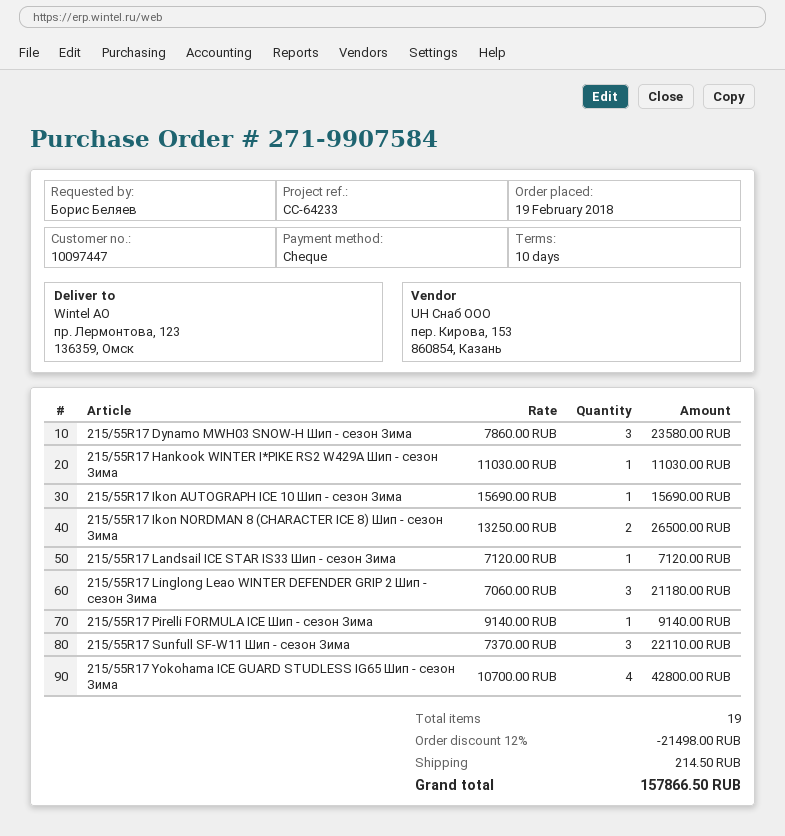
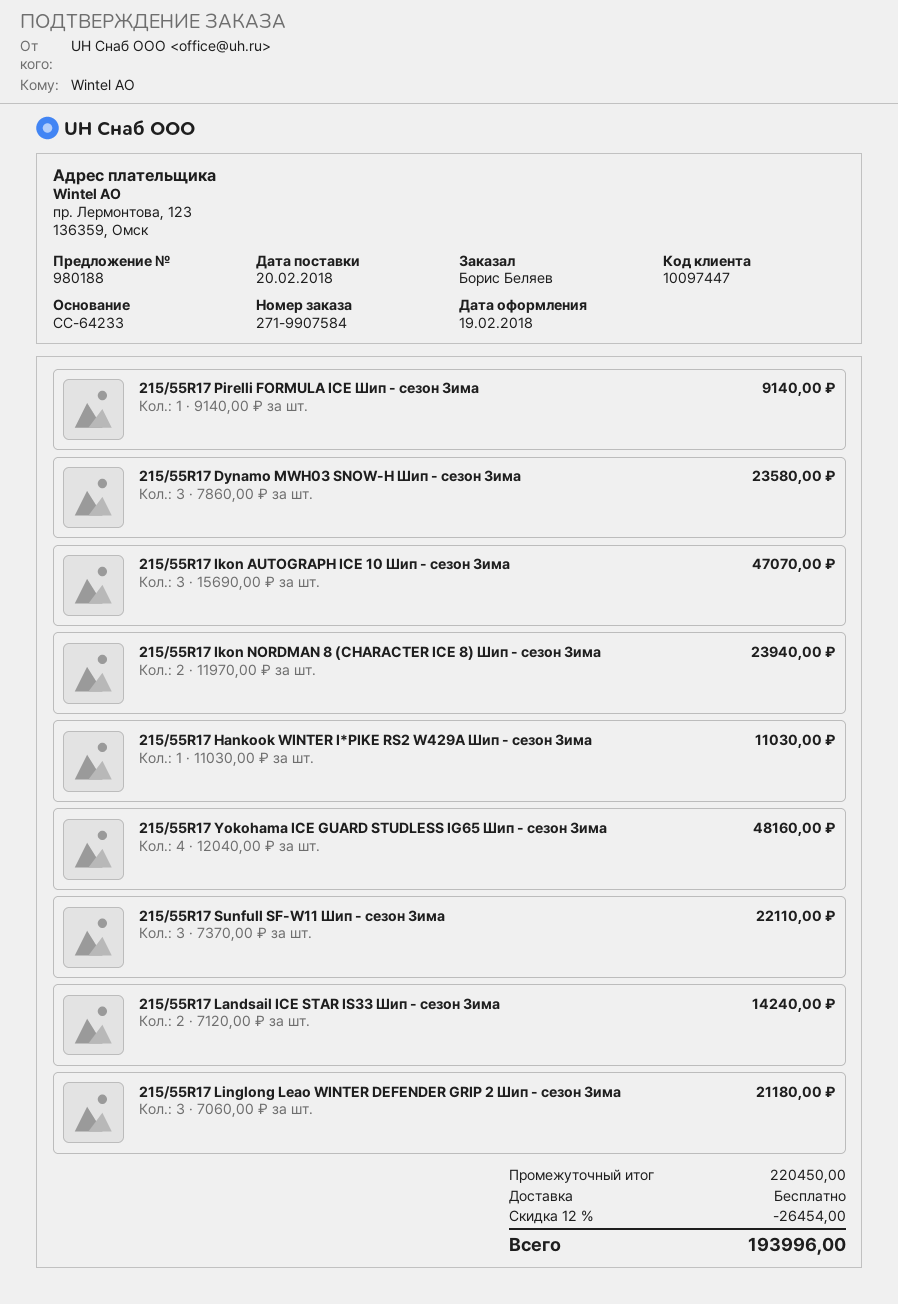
215/55R17 Ikon AUTOGRAPH ICE 10 Шип - сезон Зима: 1 x 15690.00 = 15690.00 -> 3 x 15690.00 = 47070.00
215/55R17 Ikon NORDMAN 8 (CHARACTER ICE 8) Шип - сезон Зима: 2 x 13250.00 = 26500.00 -> 2 x 11970.00 = 23940.00
215/55R17 Landsail ICE STAR IS33 Шип - сезон Зима: 1 x 7120.00 = 7120.00 -> 2 x 7120.00 = 14240.00
215/55R17 Yokohama ICE GUARD STUDLESS IG65 Шип - сезон Зима: 4 x 10700.00 = 42800.00 -> 4 x 12040.00 = 48160.00
discount: 12% = 21498.00 -> 12% = 26454.00
shipping: 214.50 -> 0.00
total: 157866.50 -> 193996.00

